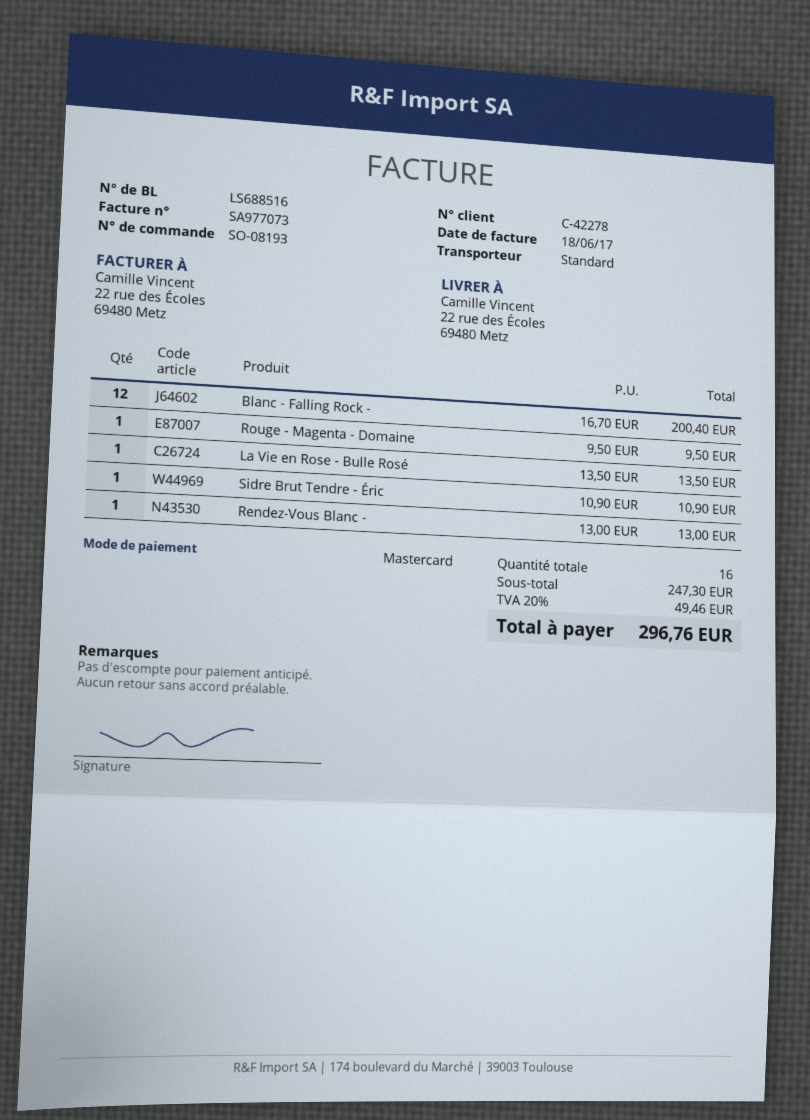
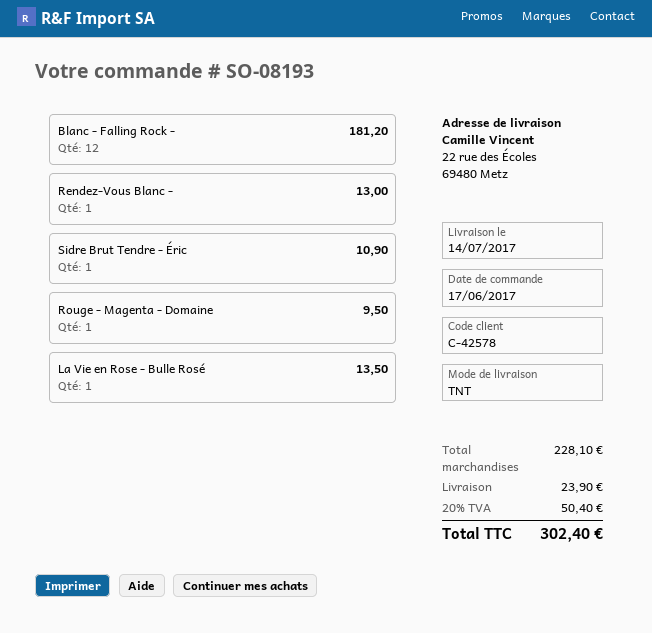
customer number: C-42278 -> C-42578
shipping method: standard -> TNT
Blanc - Falling Rock -: 12 for 200.40 -> 12 for 181.20
subtotal: 247.30 -> 228.10
shipping: none -> 23.90
tax: 20% = 49.46 -> 20% = 50.40
total: 296.76 -> 302.40

